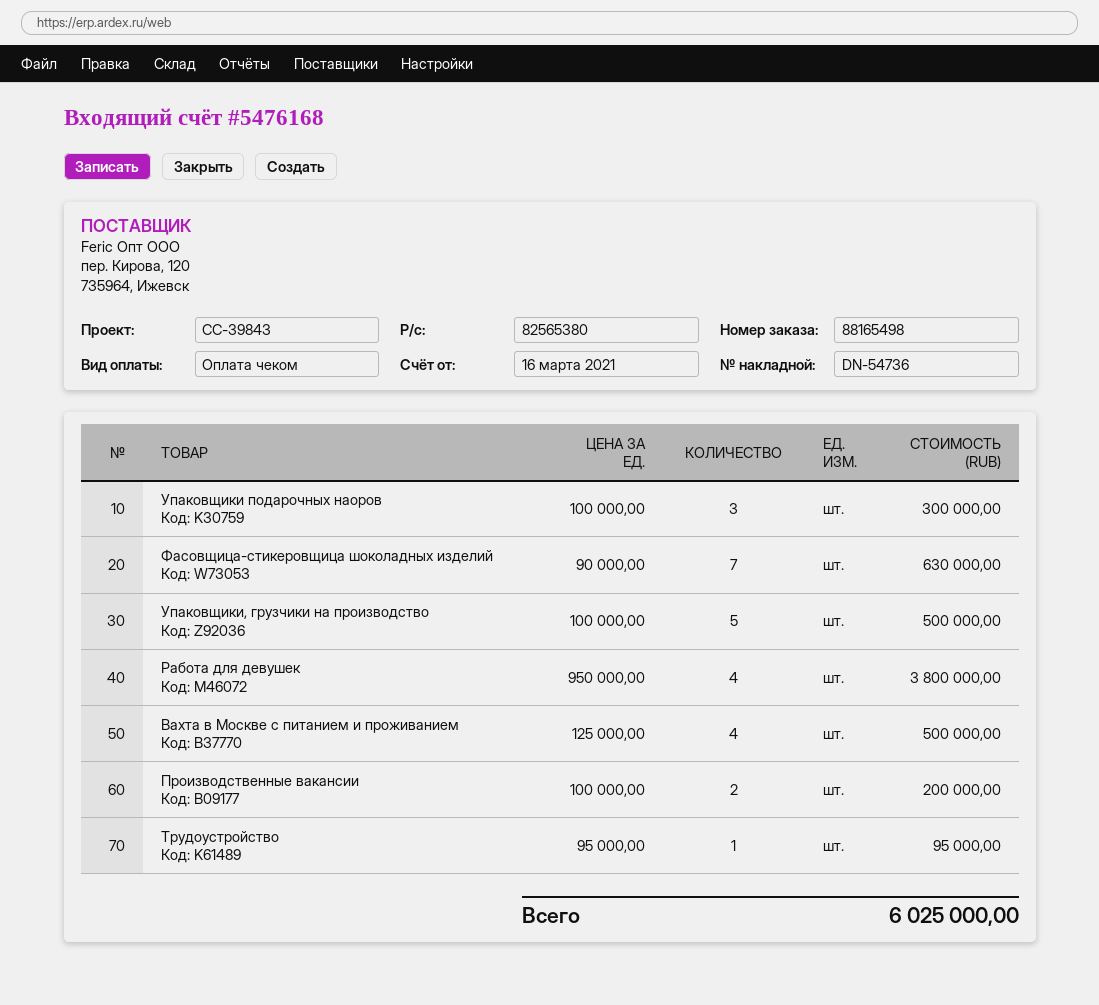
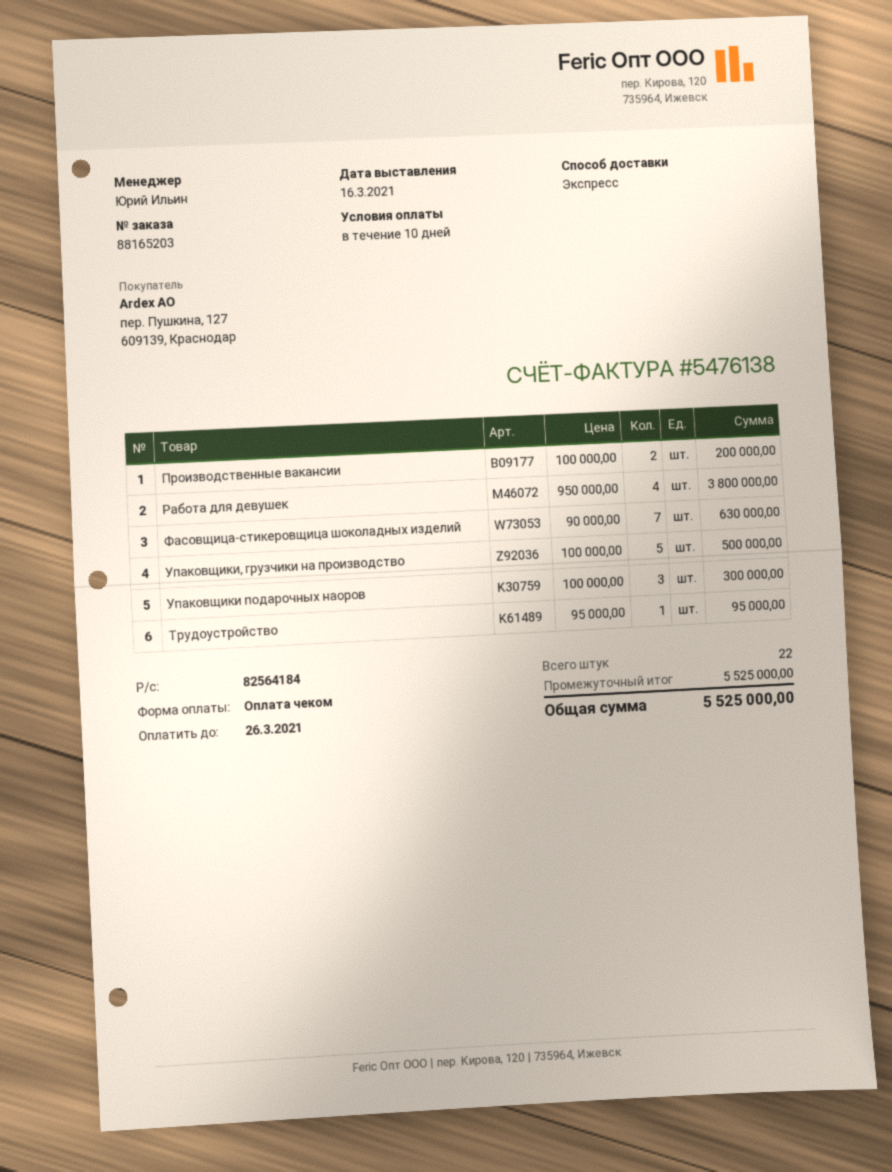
order number: 88165498 -> 88165203
invoice number: 5476168 -> 5476138
bank account: 82565380 -> 82564184
Вахта в Москве с питанием и проживанием: 4 x 125000.00 = 500000.00 -> none
total: 6025000.00 -> 5525000.00

